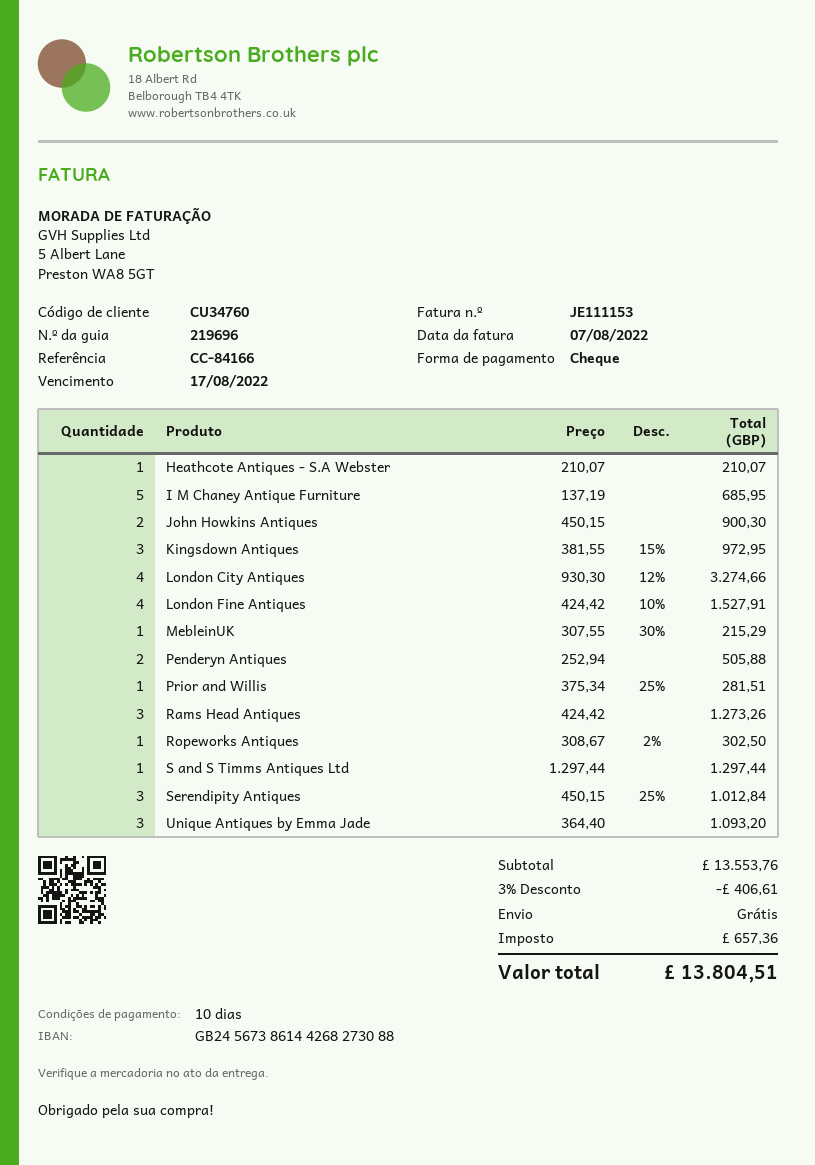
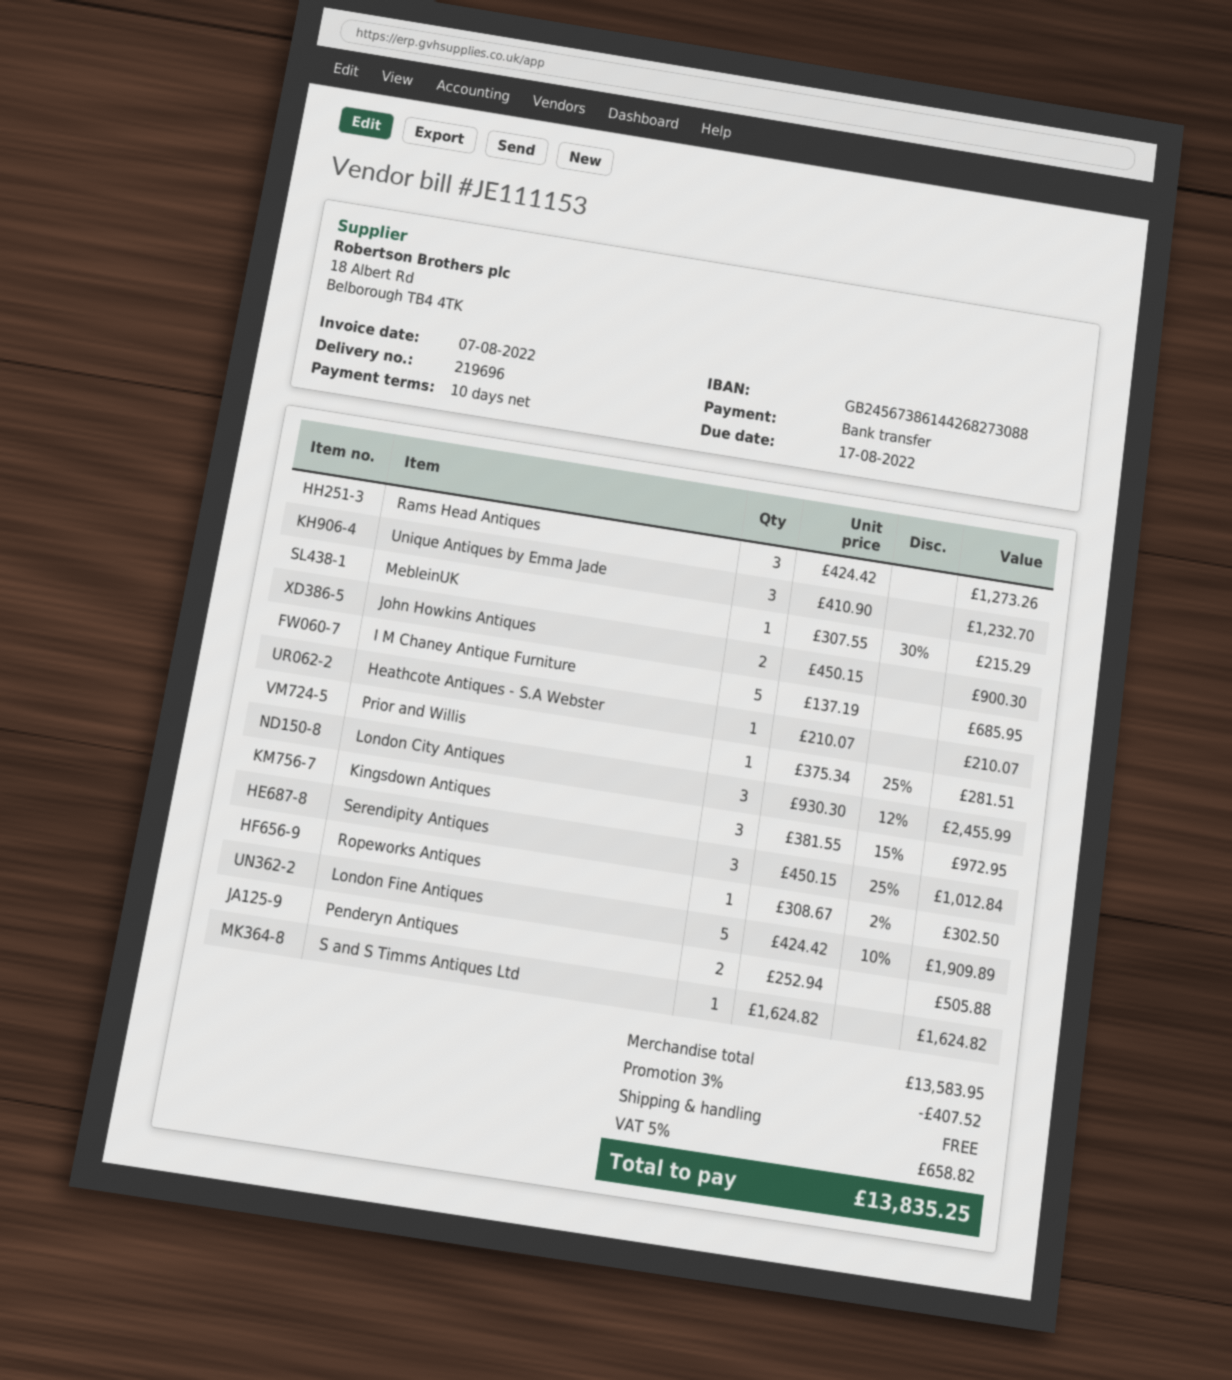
payment method: cheque -> bank transfer
London City Antiques: 4 x 930.30 - 12% = 3274.66 -> 3 x 930.30 - 12% = 2455.99
London Fine Antiques: 4 x 424.42 - 10% = 1527.91 -> 5 x 424.42 - 10% = 1909.89
S and S Timms Antiques Ltd: 1 x 1297.44 = 1297.44 -> 1 x 1624.82 = 1624.82
Unique Antiques by Emma Jade: 3 x 364.40 = 1093.20 -> 3 x 410.90 = 1232.70
subtotal: 13553.76 -> 13583.95
discount: 3% = 406.61 -> 3% = 407.52
tax: 657.36 -> 658.82
total: 13804.51 -> 13835.25

